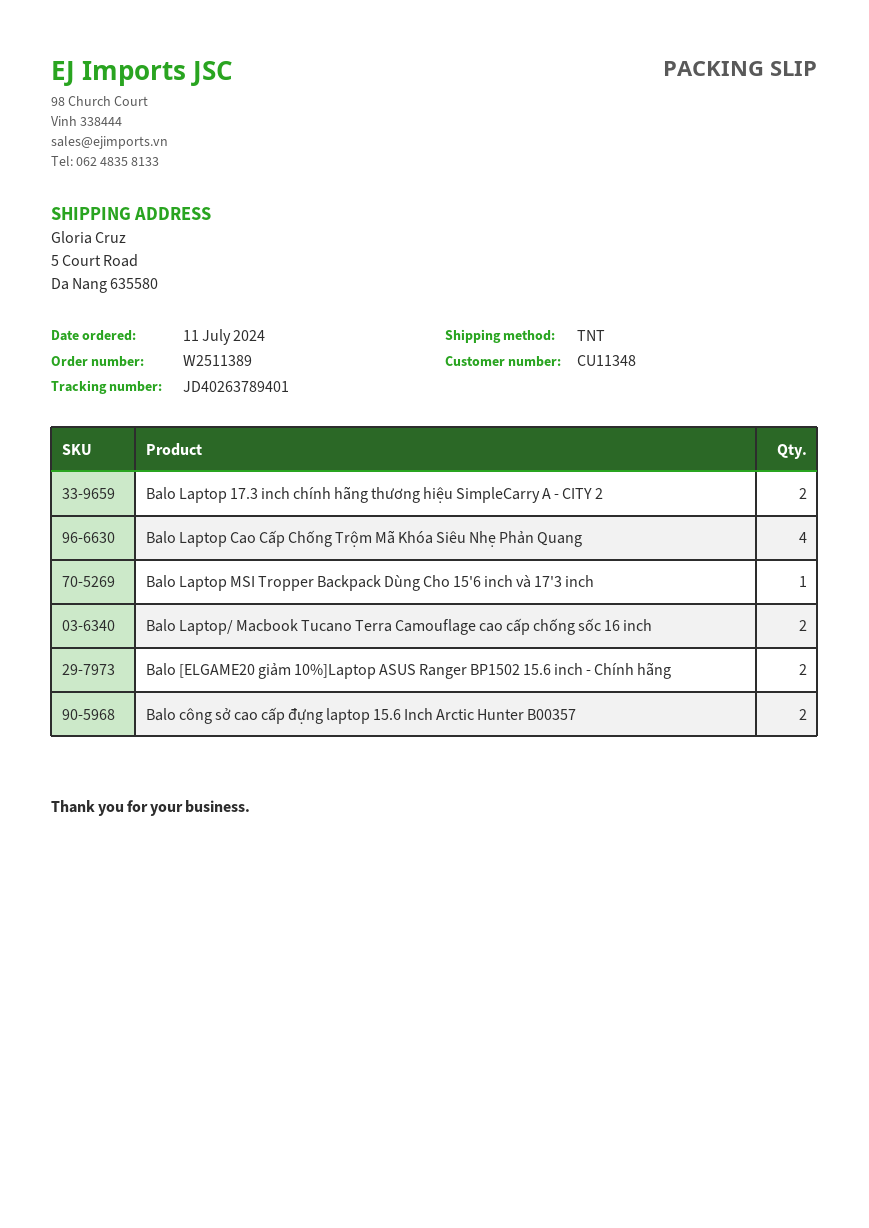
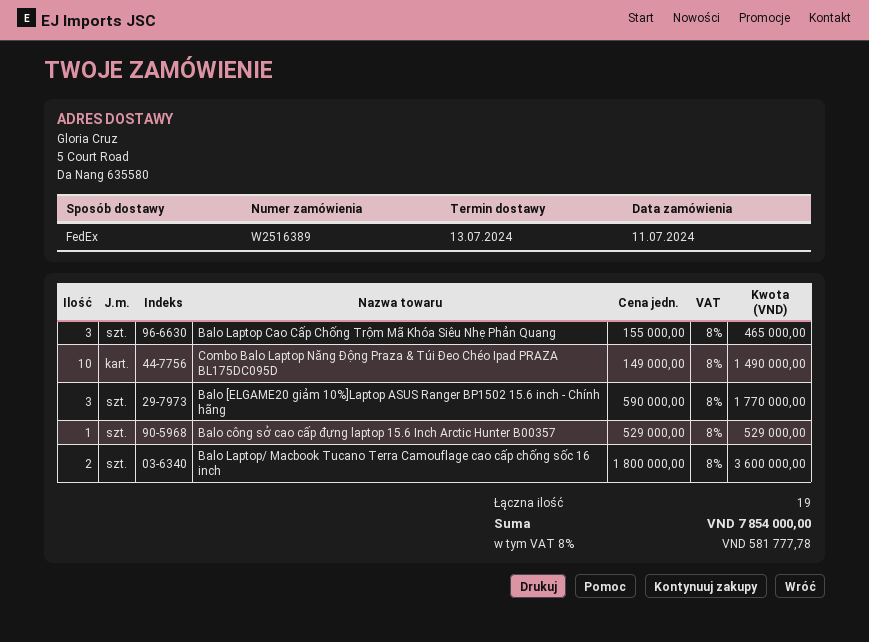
order number: W2511389 -> W2516389
shipping method: TNT -> FedEx
Balo Laptop 17.3 inch chính hãng thương hiệu SimpleCarry A - CITY 2: 2 -> none
Balo Laptop Cao Cấp Chống Trộm Mã Khóa Siêu Nhẹ Phản Quang: 4 -> 3
Balo Laptop MSI Tropper Backpack Dùng Cho 15'6 inch và 17'3 inch: 1 -> none
Balo [ELGAME20 giảm 10%]Laptop ASUS Ranger BP1502 15.6 inch - Chính hãng: 2 -> 3
Balo công sở cao cấp đựng laptop 15.6 Inch Arctic Hunter B00357: 2 -> 1
Combo Balo Laptop Năng Động Praza & Túi Đeo Chéo Ipad PRAZA BL175DC095D: none -> 10

